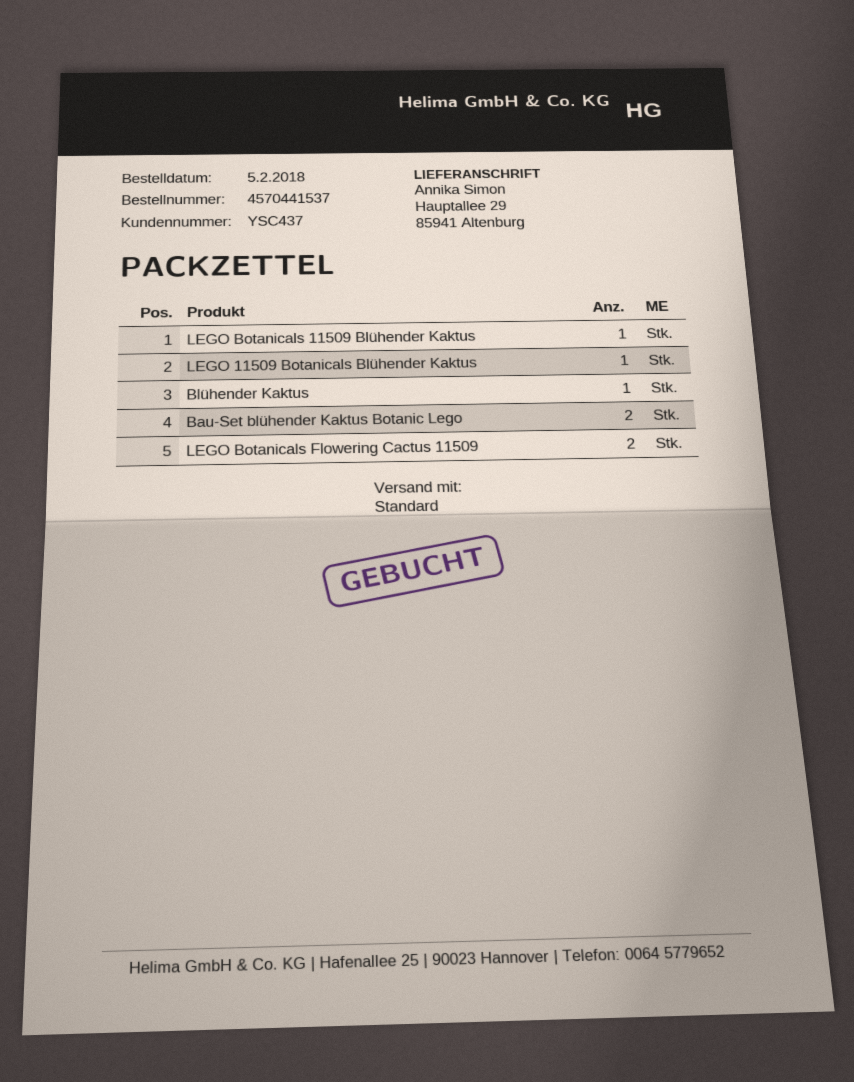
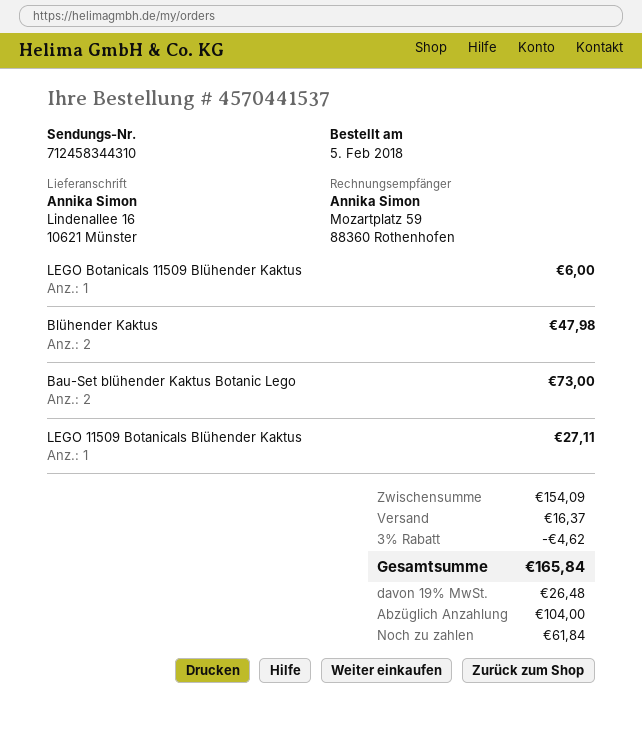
ship to: Hauptallee 29, 85941 Altenburg -> Lindenallee 16, 10621 Münster
Blühender Kaktus: 1 -> 2
LEGO Botanicals Flowering Cactus 11509: 2 -> none

